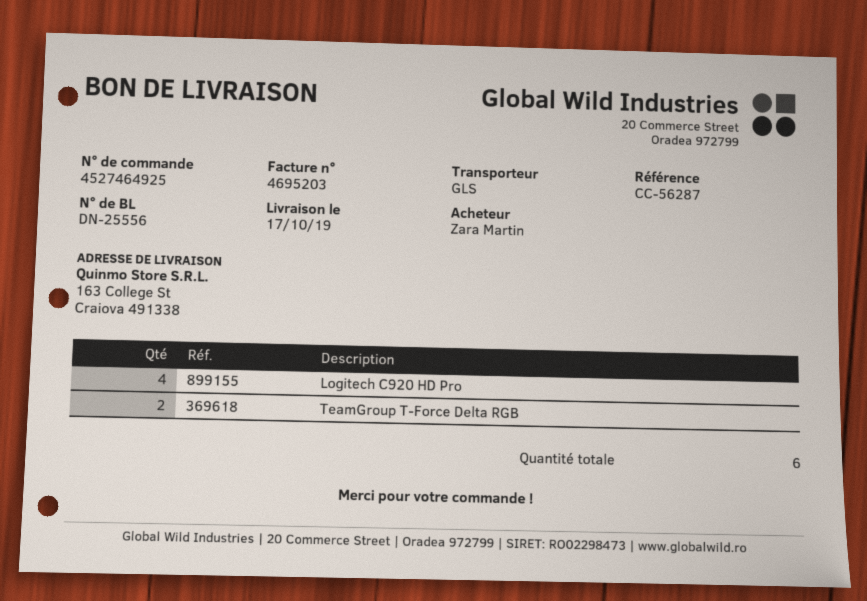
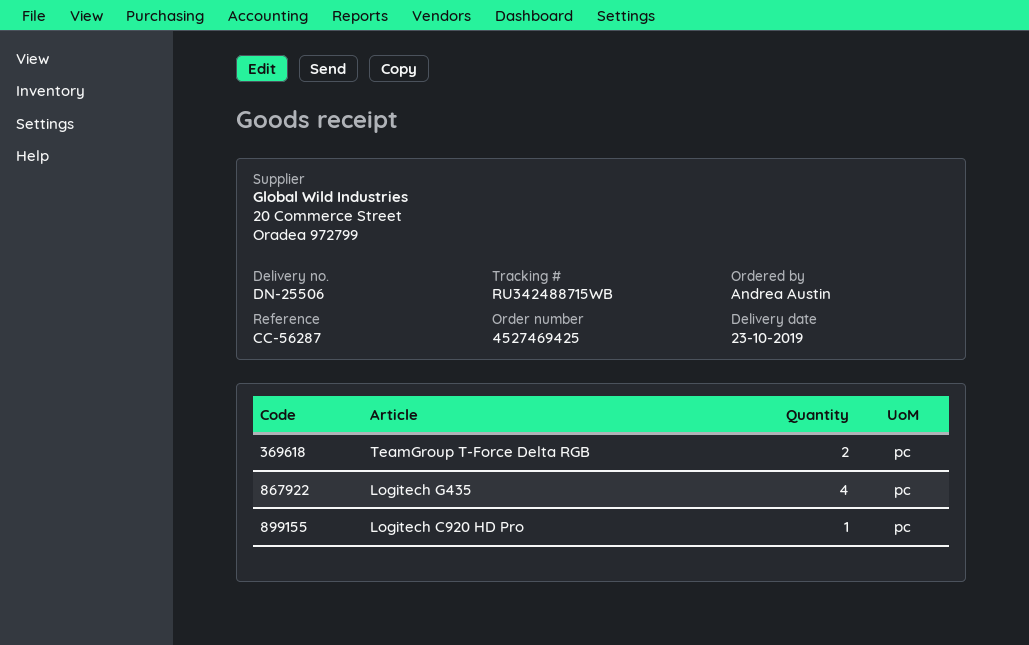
order number: 4527464925 -> 4527469425
delivery note number: DN-25556 -> DN-25506
delivery date: 2019-10-17 -> 2019-10-23
ordered by: Zara Martin -> Andrea Austin
Logitech C920 HD Pro: 4 -> 1
Logitech G435: none -> 4

